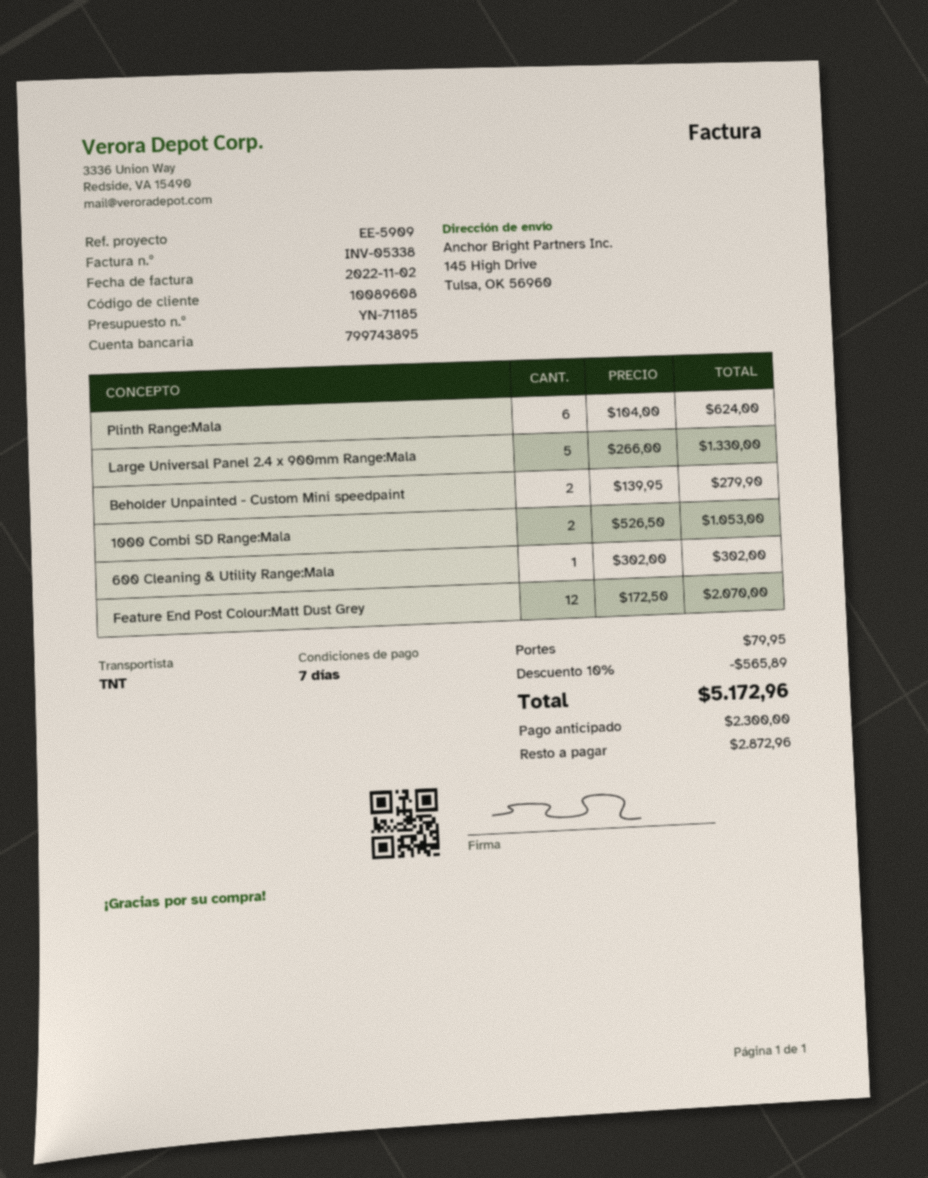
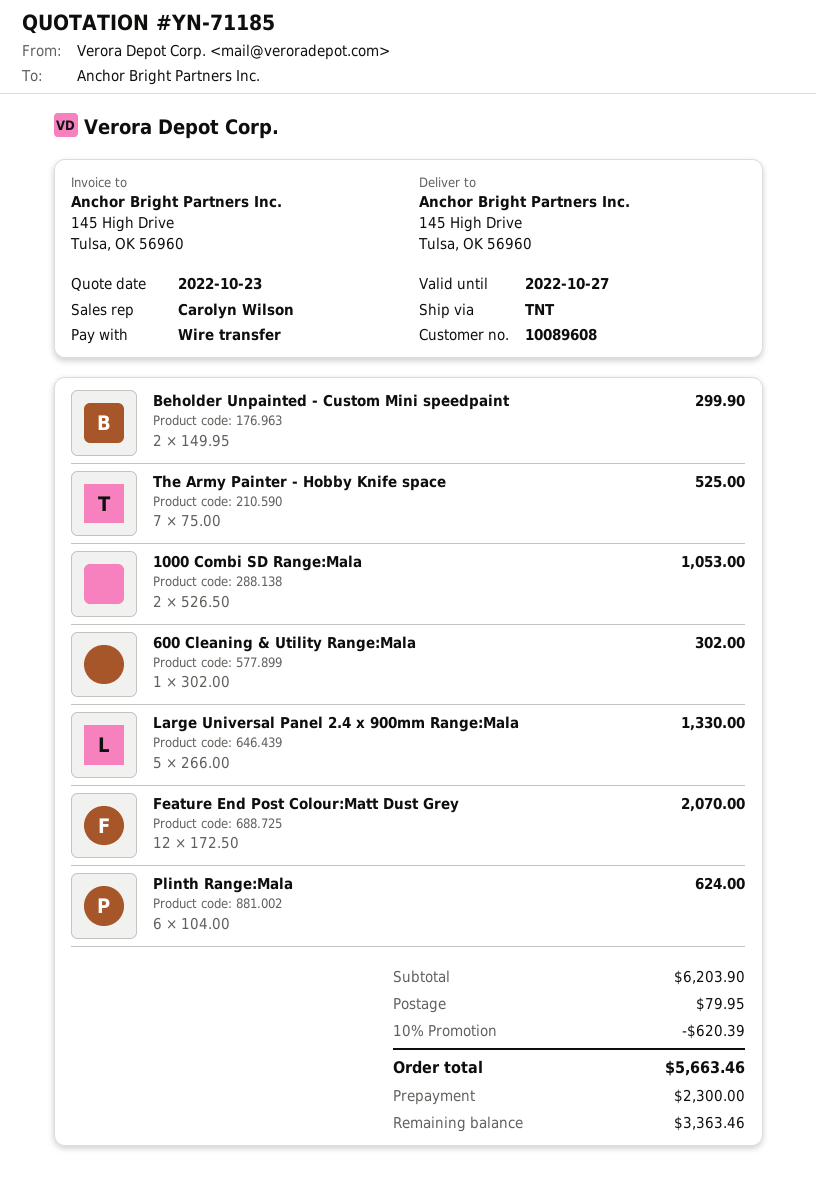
Beholder Unpainted - Custom Mini speedpaint: 2 x 139.95 = 279.90 -> 2 x 149.95 = 299.90
The Army Painter - Hobby Knife space: none -> 7 x 75.00 = 525.00
discount: 10% = 565.89 -> 10% = 620.39
total: 5172.96 -> 5663.46
balance: 2872.96 -> 3363.46

